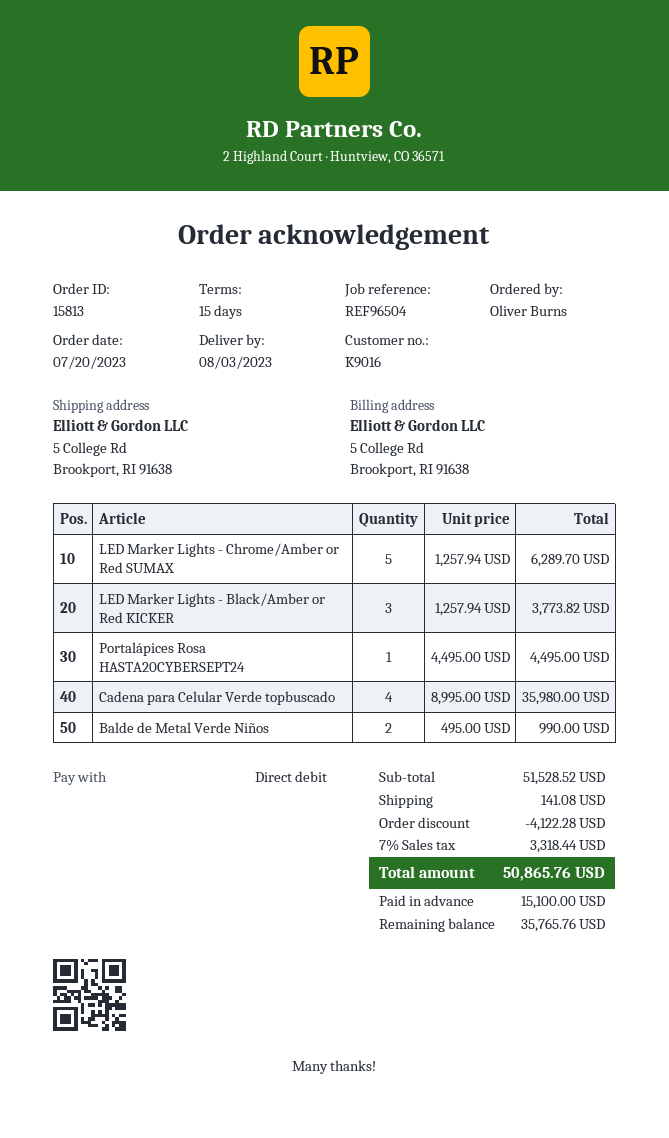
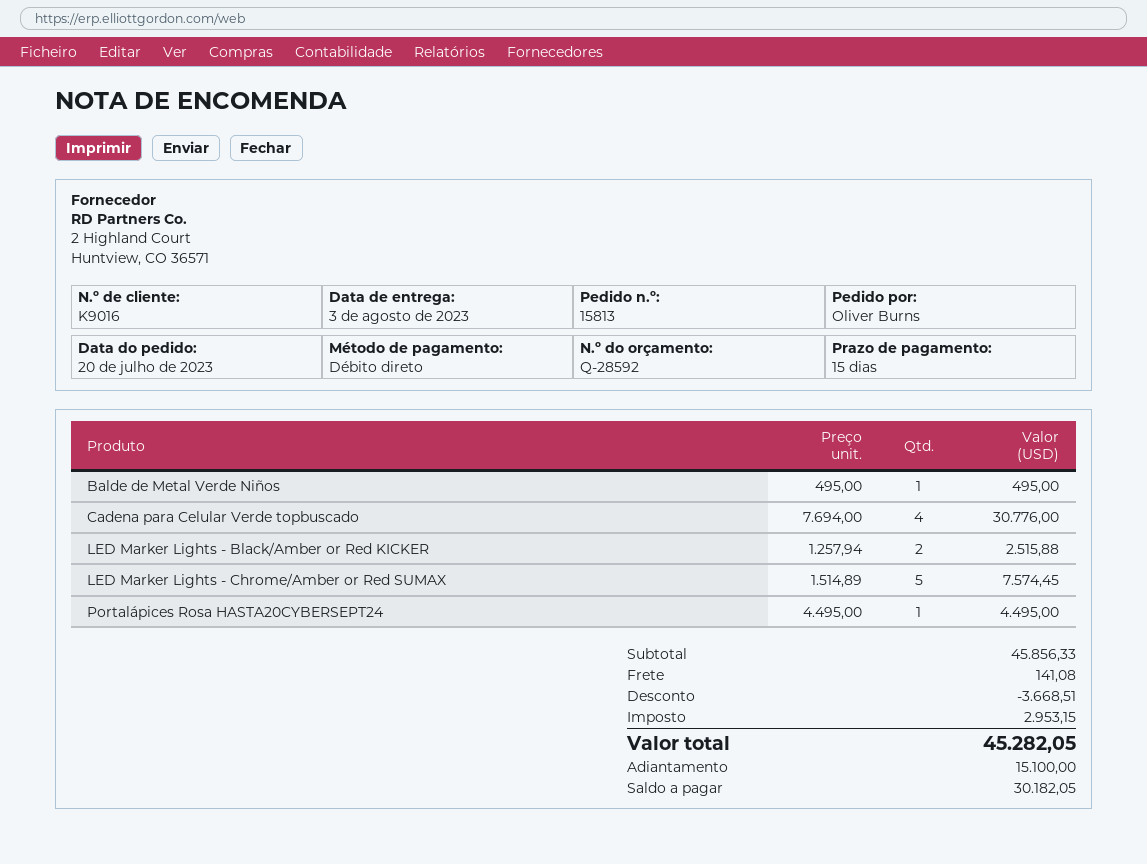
LED Marker Lights - Chrome/Amber or Red SUMAX: 5 x 1257.94 = 6289.70 -> 5 x 1514.89 = 7574.45
LED Marker Lights - Black/Amber or Red KICKER: 3 x 1257.94 = 3773.82 -> 2 x 1257.94 = 2515.88
Cadena para Celular Verde topbuscado: 4 x 8995.00 = 35980.00 -> 4 x 7694.00 = 30776.00
Balde de Metal Verde Niños: 2 x 495.00 = 990.00 -> 1 x 495.00 = 495.00
subtotal: 51528.52 -> 45856.33
discount: 4122.28 -> 3668.51
tax: 3318.44 -> 2953.15
total: 50865.76 -> 45282.05
balance: 35765.76 -> 30182.05

